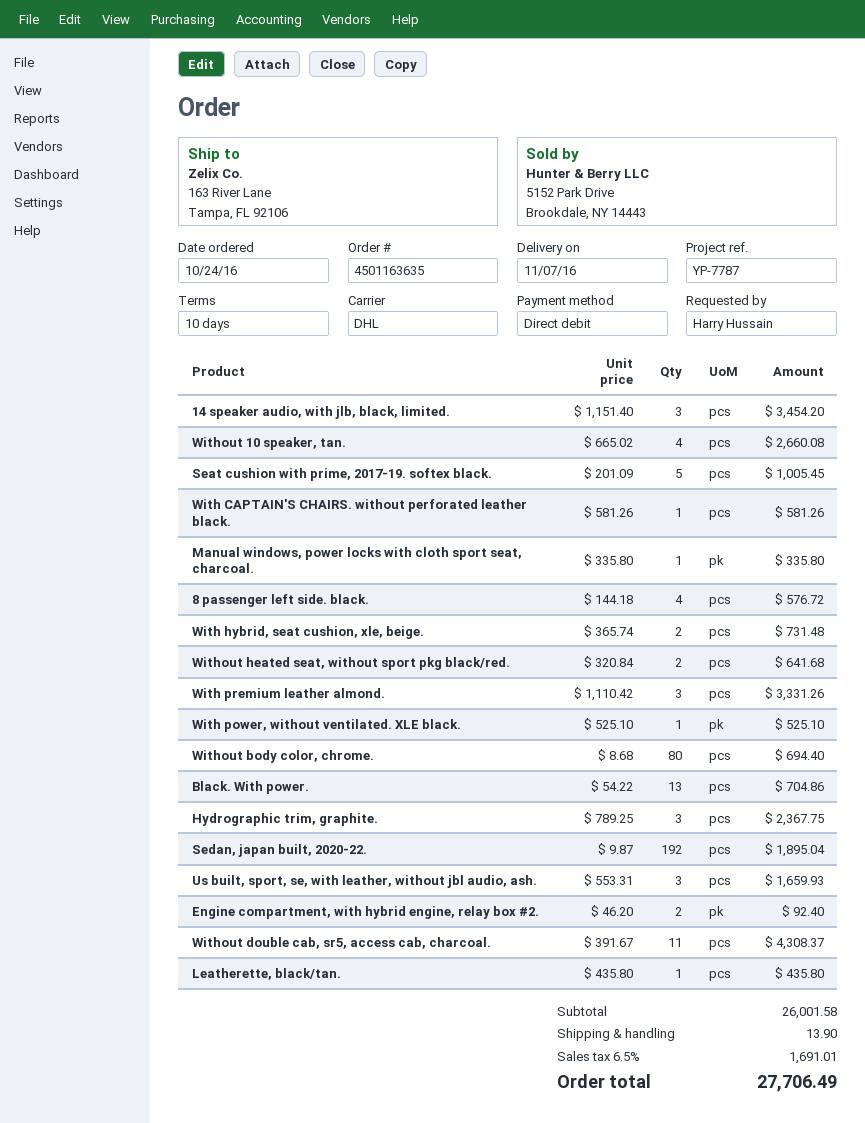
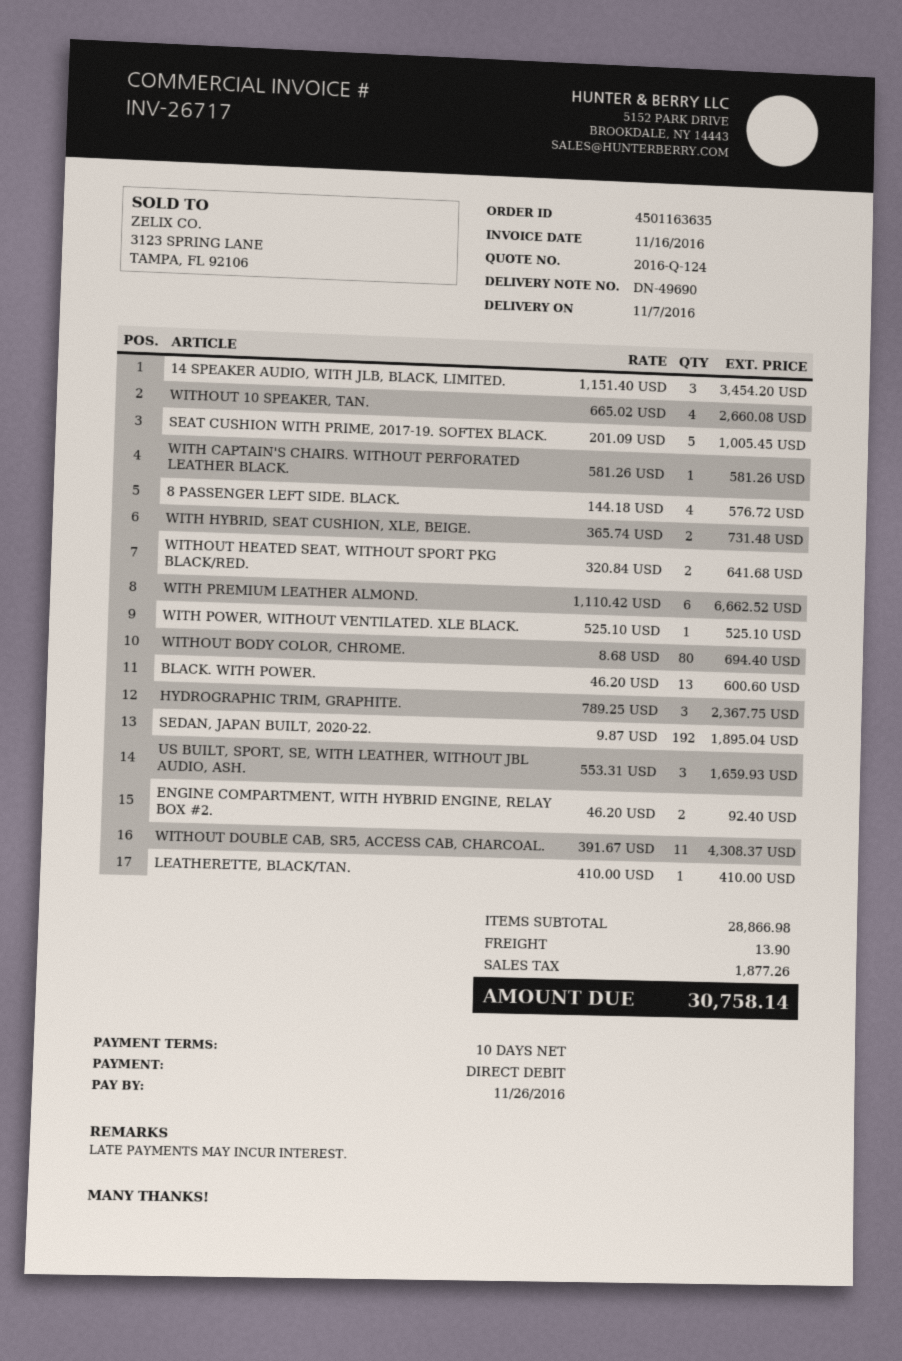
Manual windows, power locks with cloth sport seat, charcoal.: 1 x 335.80 = 335.80 -> none
With premium leather almond.: 3 x 1110.42 = 3331.26 -> 6 x 1110.42 = 6662.52
Black. With power.: 13 x 54.22 = 704.86 -> 13 x 46.20 = 600.60
Leatherette, black/tan.: 1 x 435.80 = 435.80 -> 1 x 410.00 = 410.00
subtotal: 26001.58 -> 28866.98
tax: 1691.01 -> 1877.26
total: 27706.49 -> 30758.14

